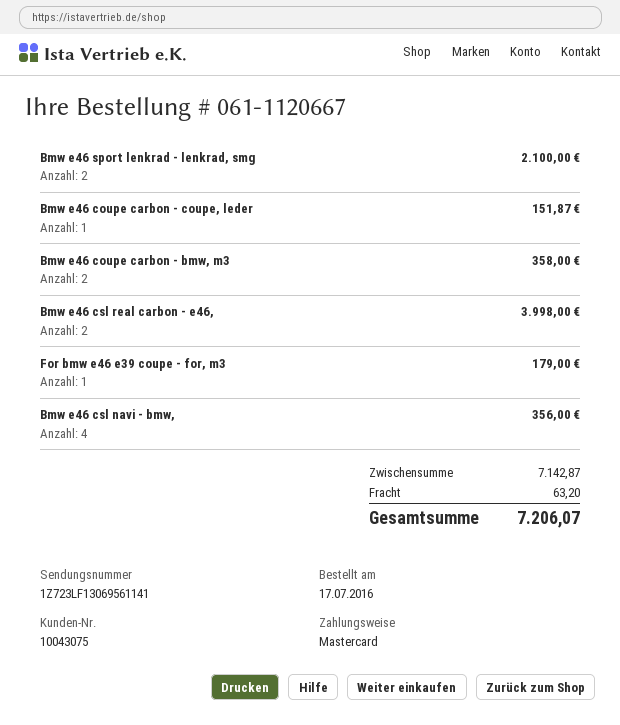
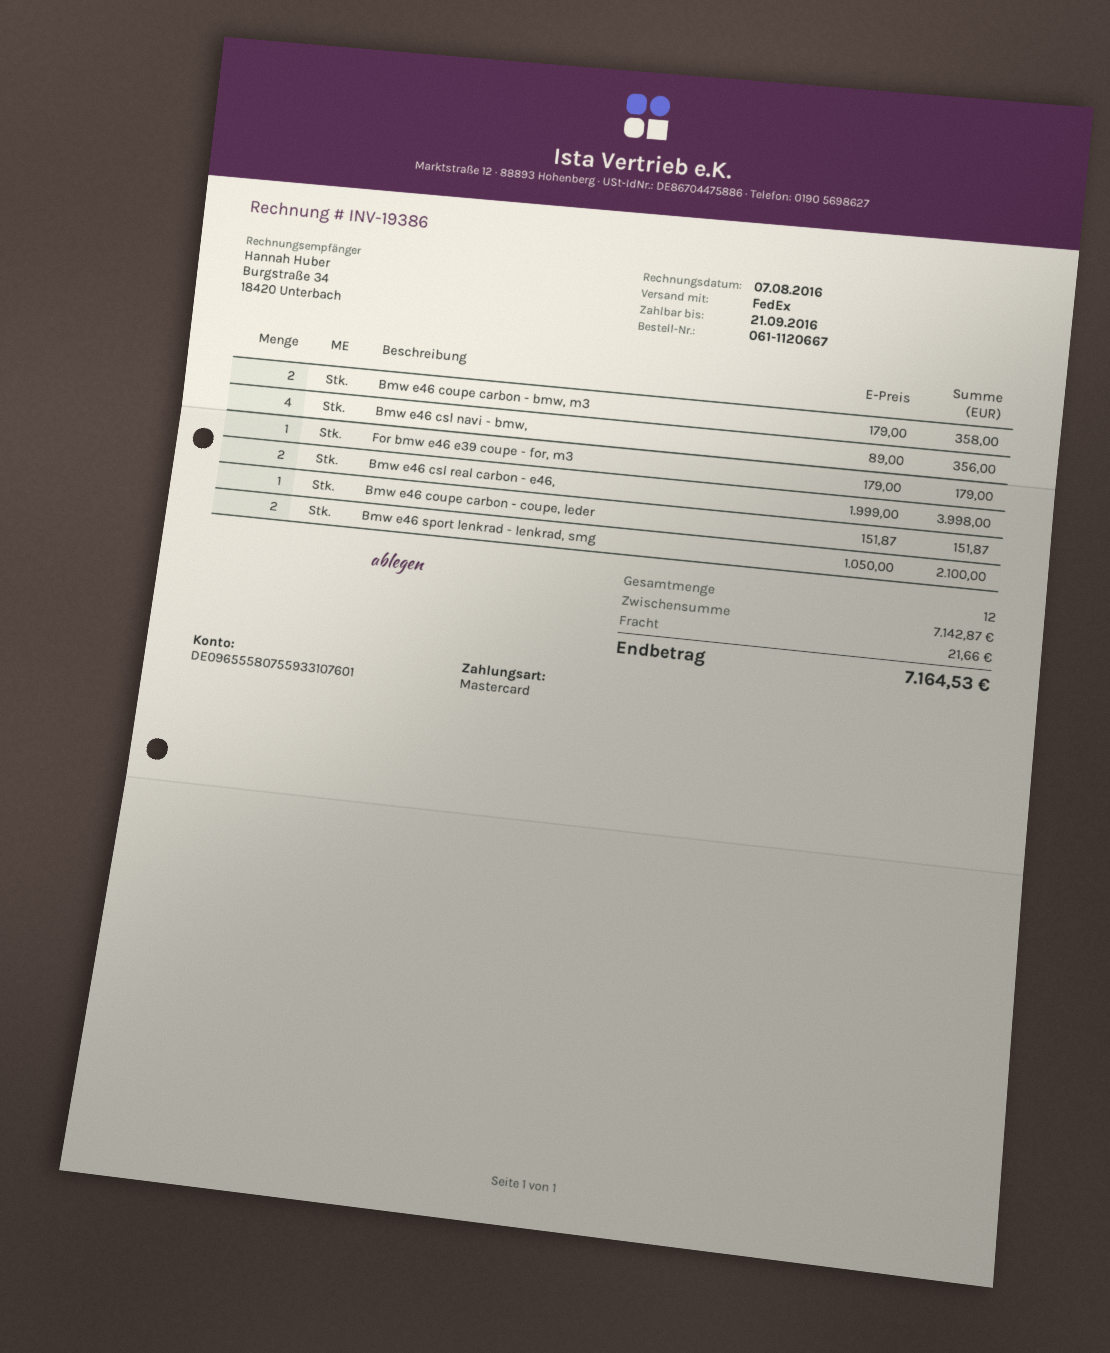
shipping: 63.20 -> 21.66
total: 7206.07 -> 7164.53

